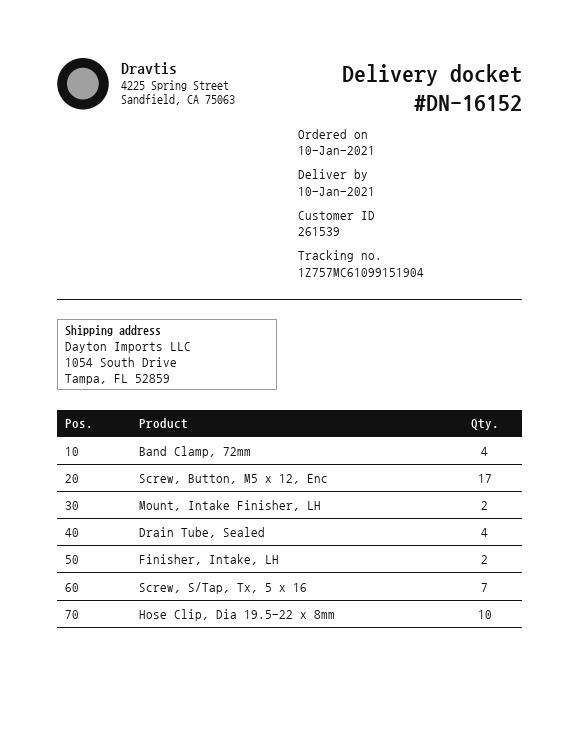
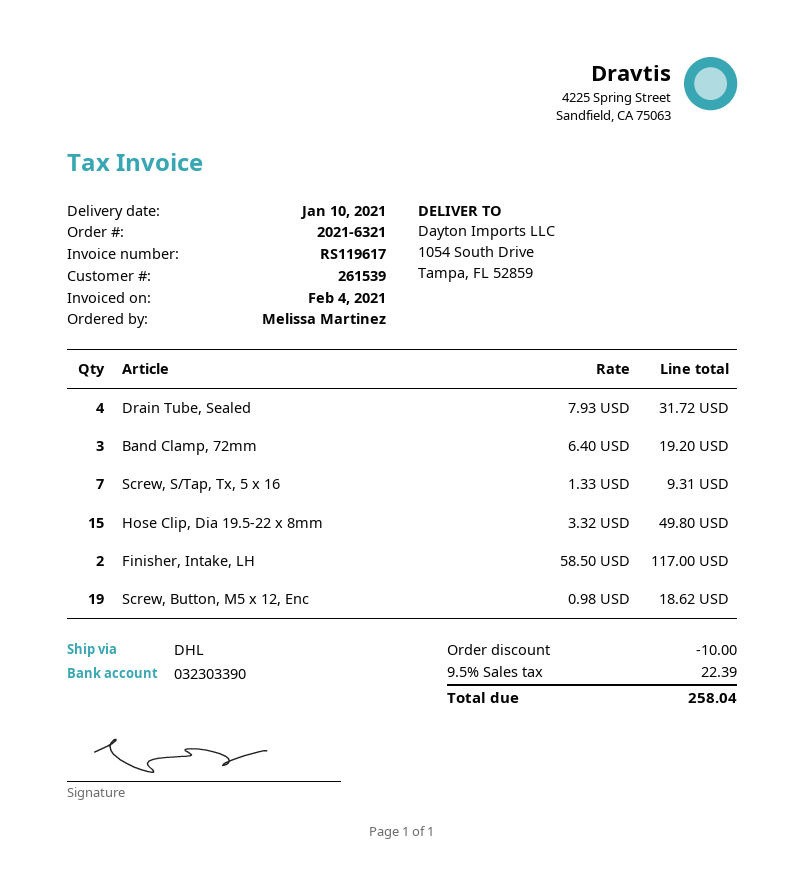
Band Clamp, 72mm: 4 -> 3
Screw, Button, M5 x 12, Enc: 17 -> 19
Mount, Intake Finisher, LH: 2 -> none
Hose Clip, Dia 19.5-22 x 8mm: 10 -> 15

